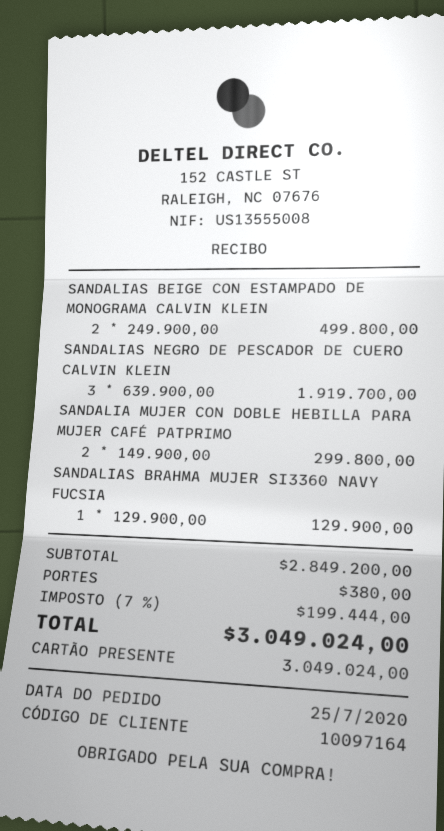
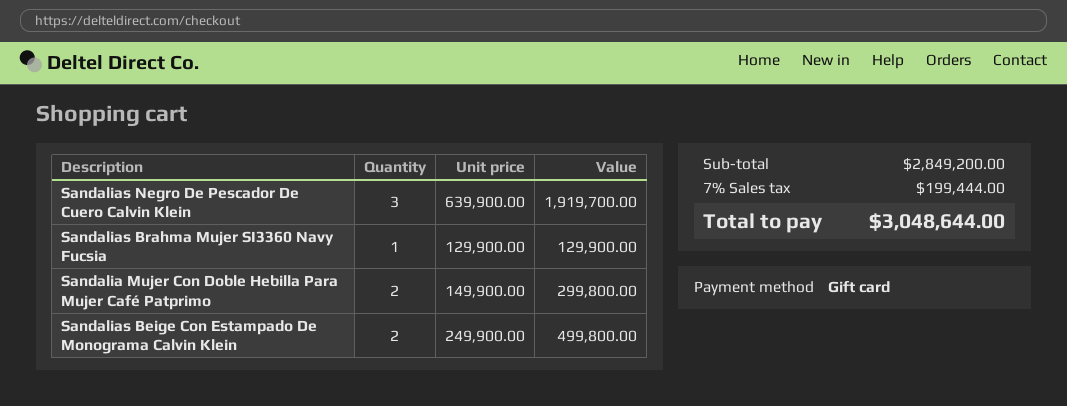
shipping: 380.00 -> none
total: 3049024.00 -> 3048644.00

